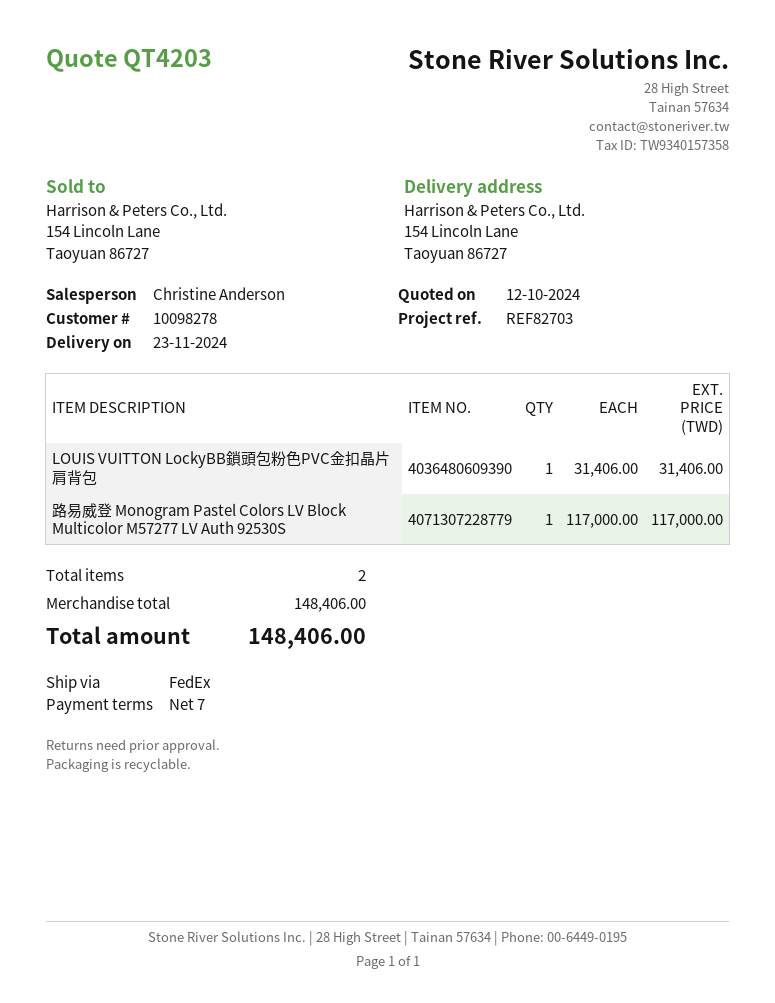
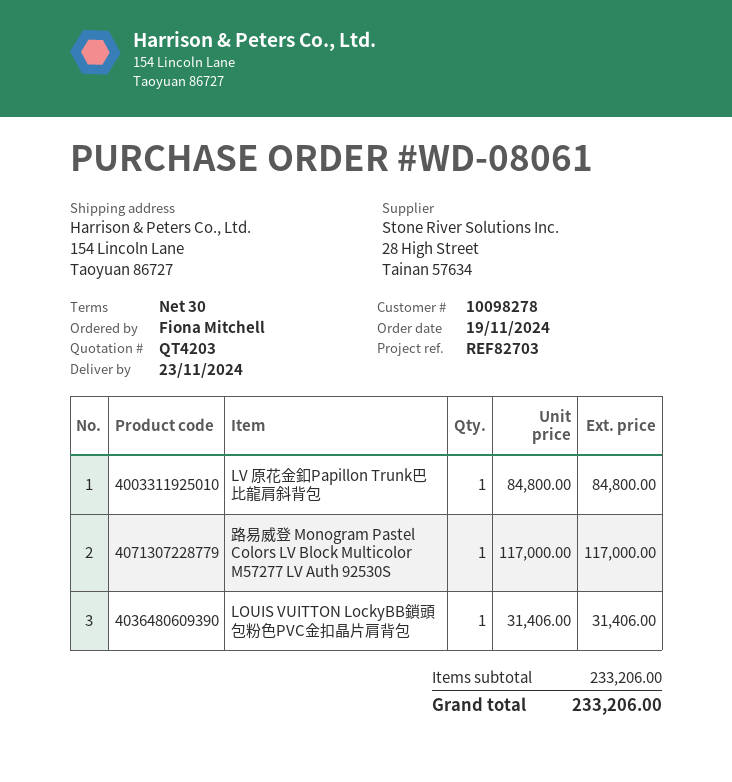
payment terms: 7 days -> 30 days
LV 原花金釦Papillon Trunk巴比龍肩斜背包: none -> 1 x 84800.00 = 84800.00
subtotal: 148406.00 -> 233206.00
total: 148406.00 -> 233206.00

